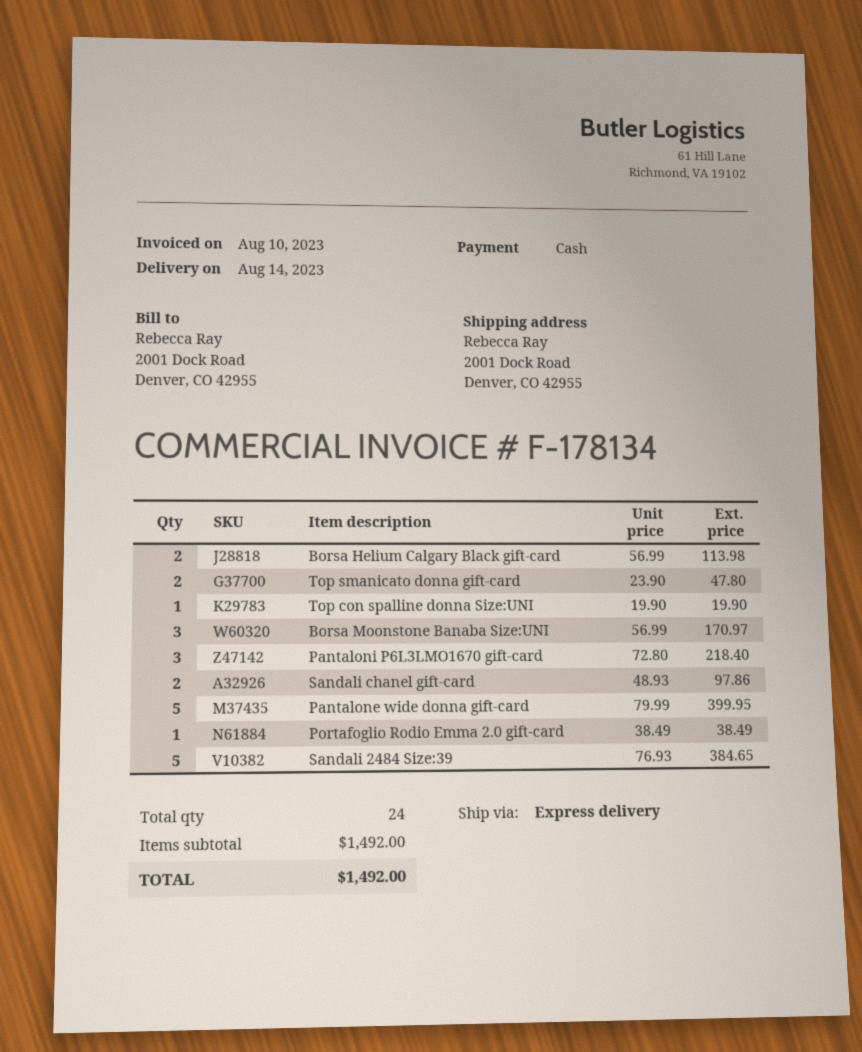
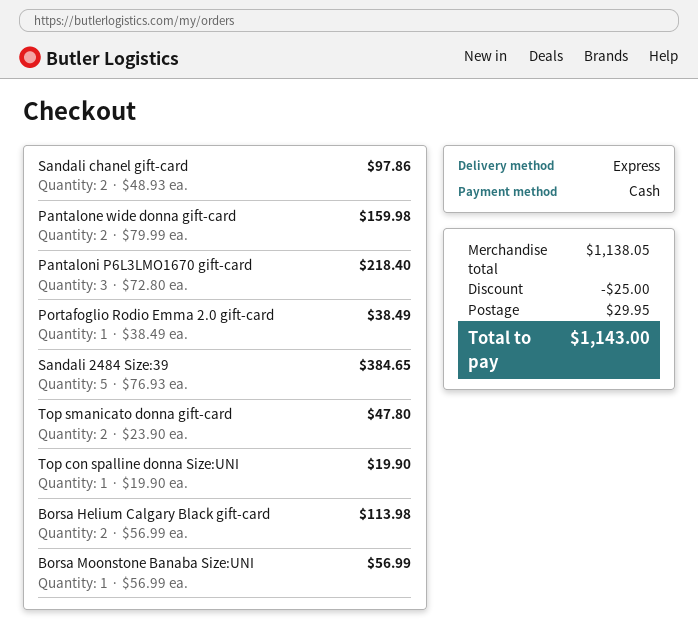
Borsa Moonstone Banaba Size:UNI: 3 x 56.99 = 170.97 -> 1 x 56.99 = 56.99
Pantalone wide donna gift-card: 5 x 79.99 = 399.95 -> 2 x 79.99 = 159.98
subtotal: 1492.00 -> 1138.05
discount: none -> 25.00
shipping: none -> 29.95
total: 1492.00 -> 1143.00

